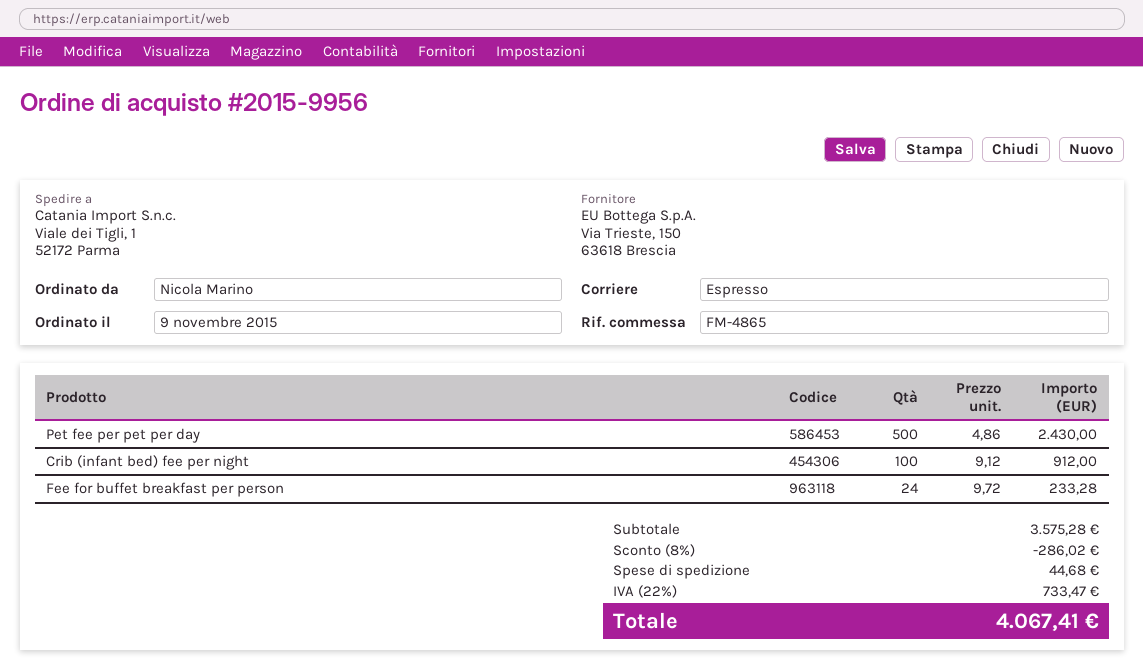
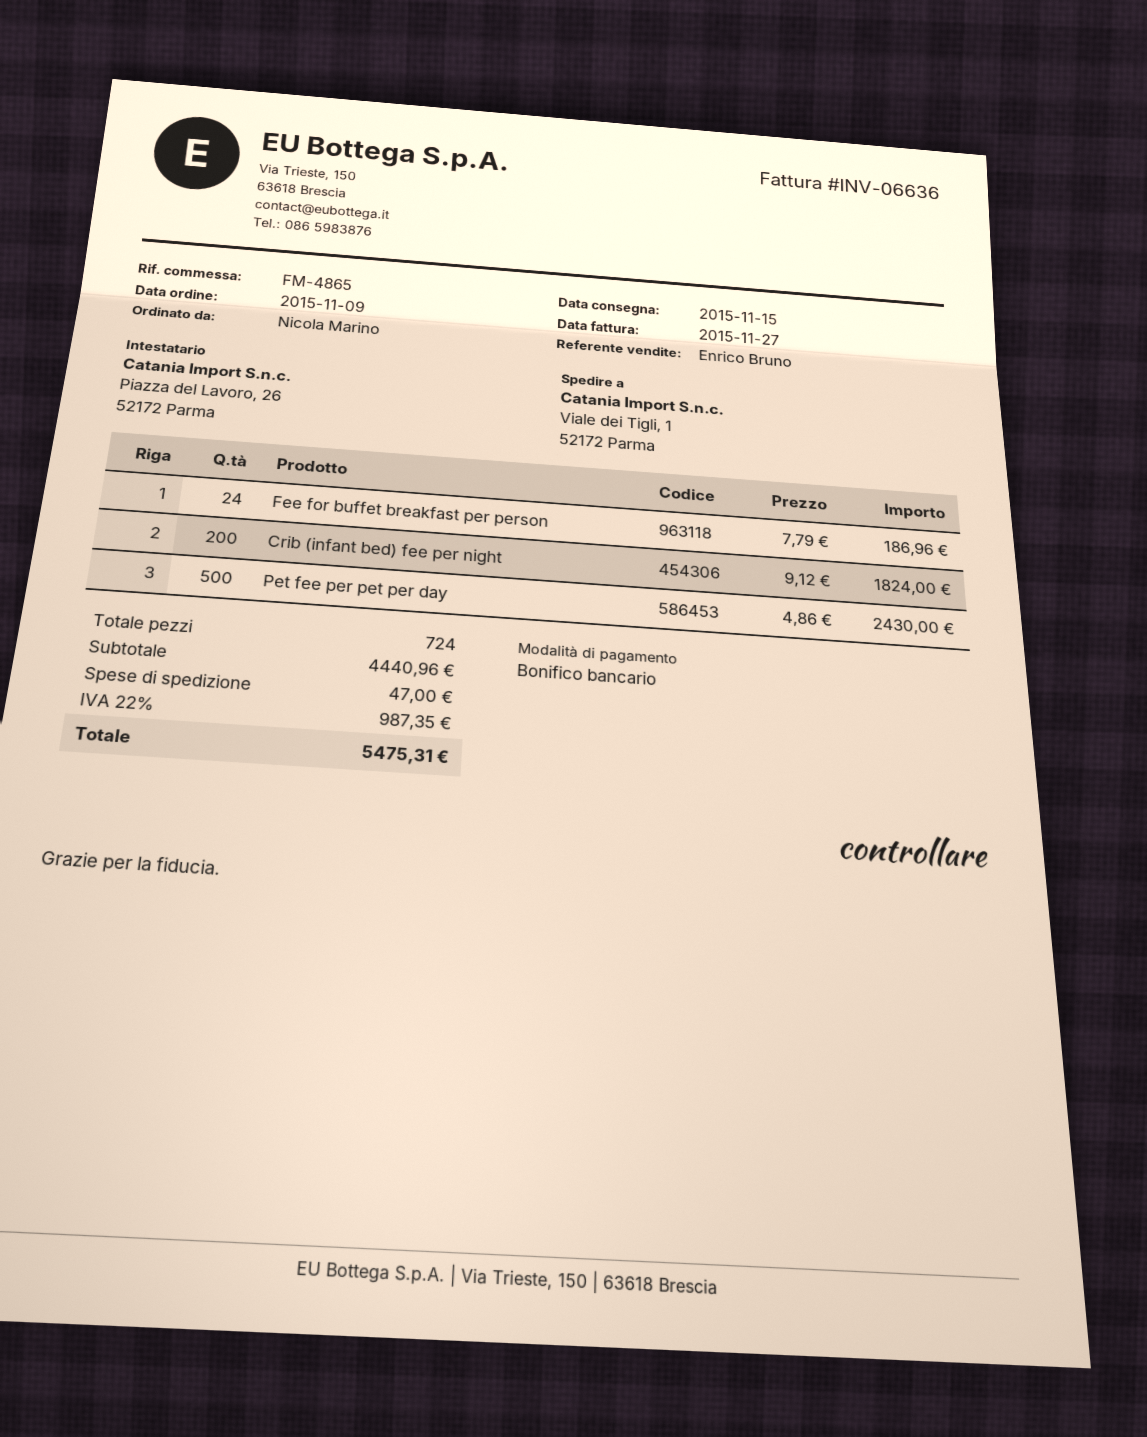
Crib (infant bed) fee per night: 100 x 9.12 = 912.00 -> 200 x 9.12 = 1824.00
Fee for buffet breakfast per person: 24 x 9.72 = 233.28 -> 24 x 7.79 = 186.96
subtotal: 3575.28 -> 4440.96
discount: 8% = 286.02 -> none
shipping: 44.68 -> 47.00
tax: 22% = 733.47 -> 22% = 987.35
total: 4067.41 -> 5475.31

